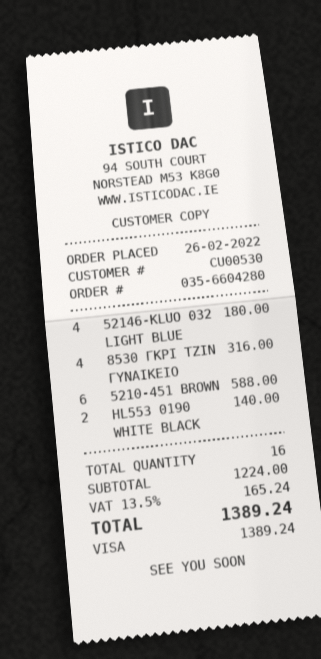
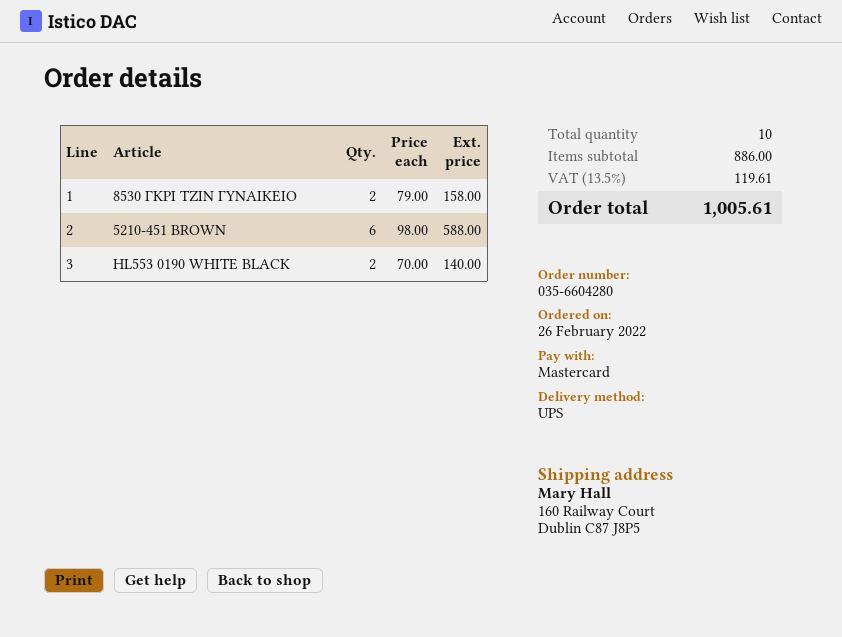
payment method: Visa -> Mastercard
52146-KLUO 032 LIGHT BLUE: 4 for 180.00 -> none
8530 ΓΚΡΙ ΤΖΙΝ ΓΥΝΑΙΚΕΙΟ: 4 for 316.00 -> 2 for 158.00
total quantity: 16 -> 10
subtotal: 1224.00 -> 886.00
tax: 13.5% = 165.24 -> 13.5% = 119.61
total: 1389.24 -> 1005.61

